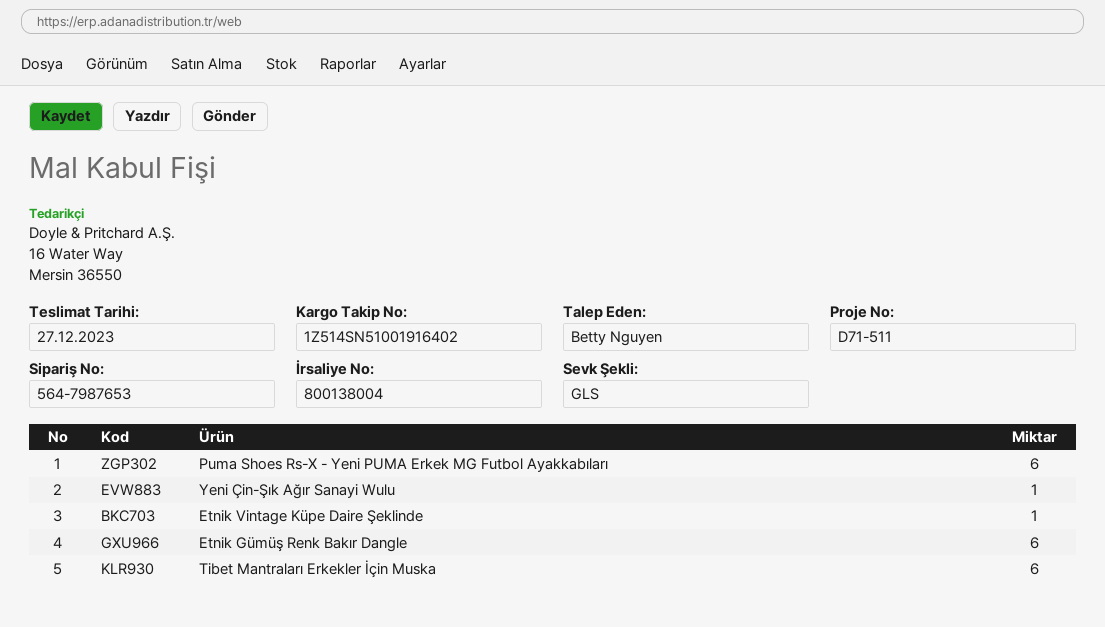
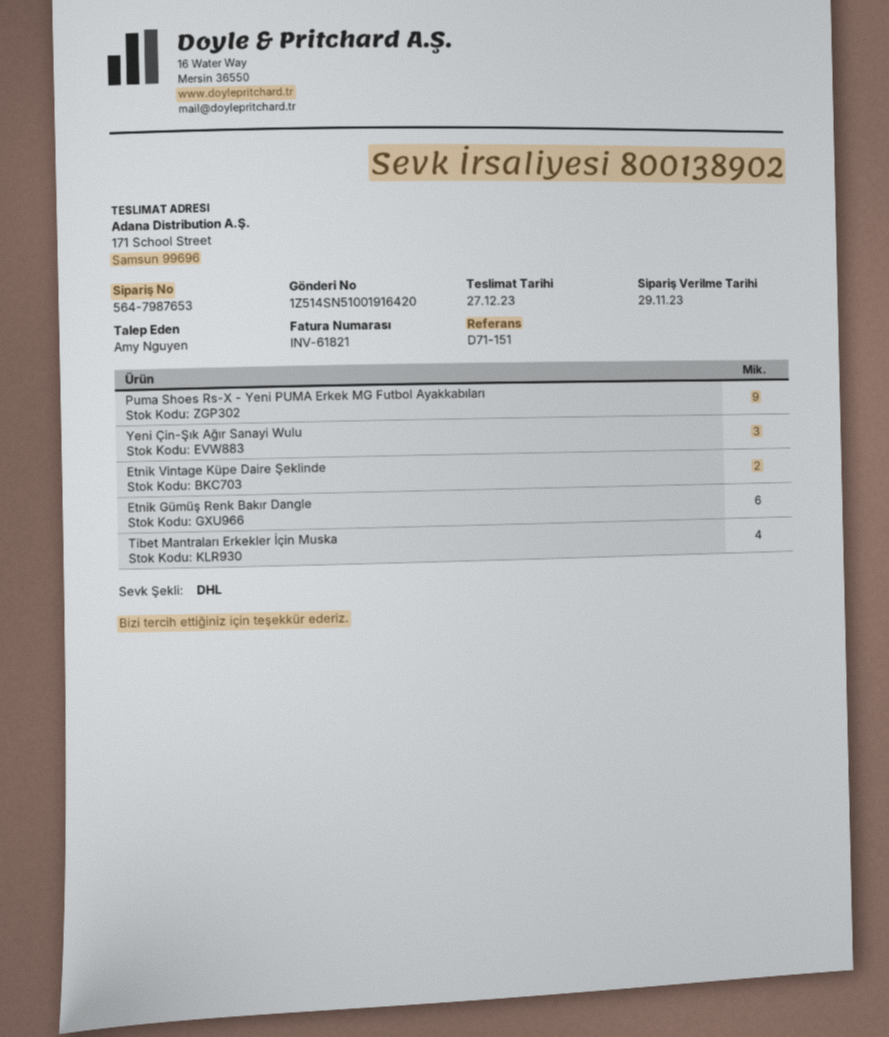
delivery note number: 800138004 -> 800138902
reference: D71-511 -> D71-151
ordered by: Betty Nguyen -> Amy Nguyen
shipping method: GLS -> DHL
tracking number: 1Z514SN51001916402 -> 1Z514SN51001916420
Puma Shoes Rs-X - Yeni PUMA Erkek MG Futbol Ayakkabıları: 6 -> 9
Yeni Çin-Şık Ağır Sanayi Wulu: 1 -> 3
Etnik Vintage Küpe Daire Şeklinde: 1 -> 2
Tibet Mantraları Erkekler İçin Muska: 6 -> 4

